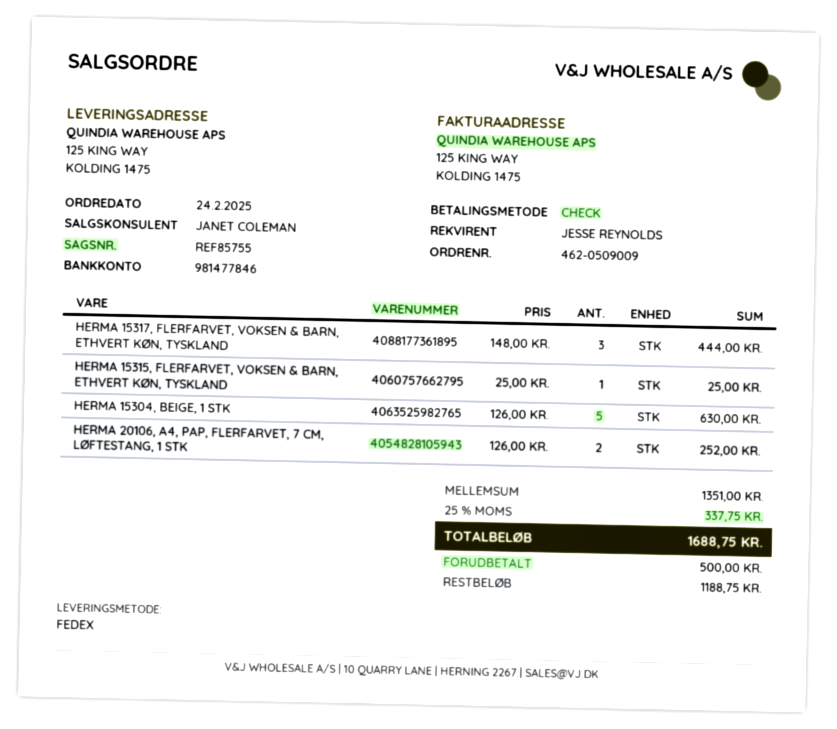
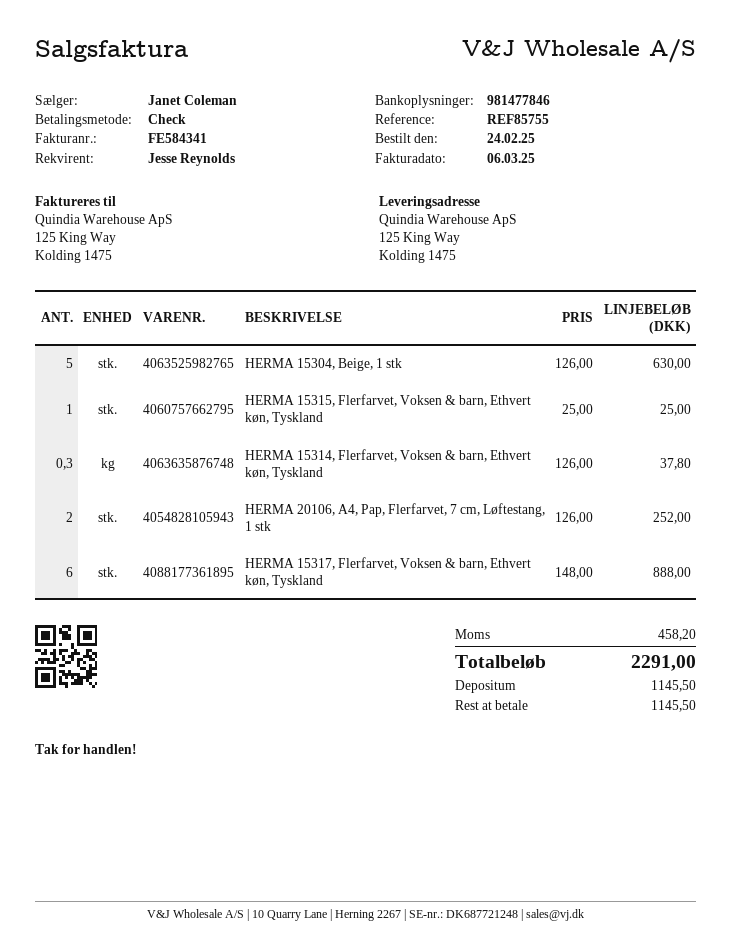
HERMA 15317, FLERFARVET, VOKSEN & BARN, ETHVERT KØN, TYSKLAND: 3 x 148.00 = 444.00 -> 6 x 148.00 = 888.00
HERMA 15314, Flerfarvet, Voksen & barn, Ethvert køn, Tyskland: none -> 0.3 x 126.00 = 37.80
tax: 337.75 -> 458.20
total: 1688.75 -> 2291.00
deposit: 500.00 -> 1145.50
balance: 1188.75 -> 1145.50

